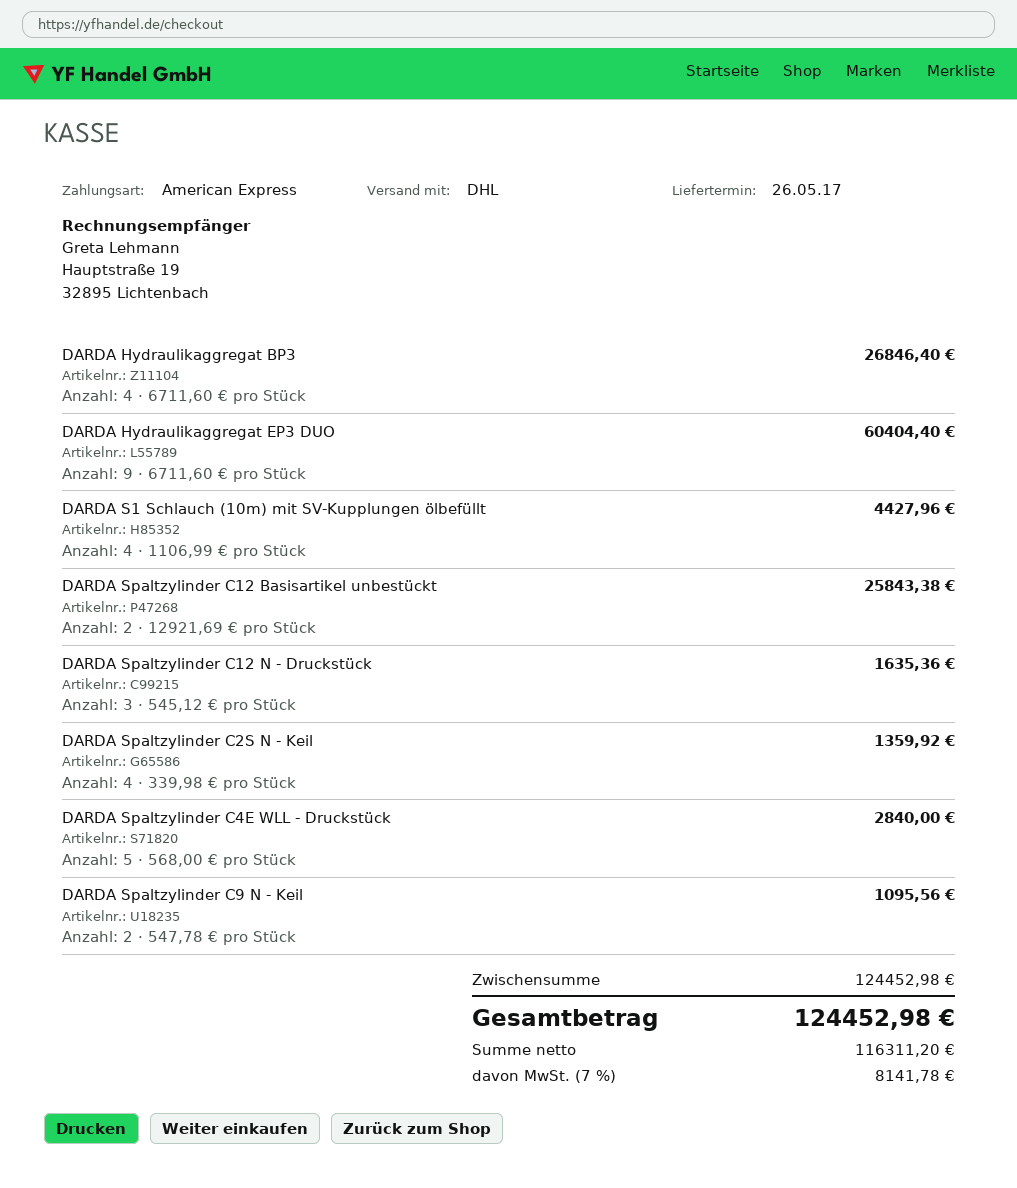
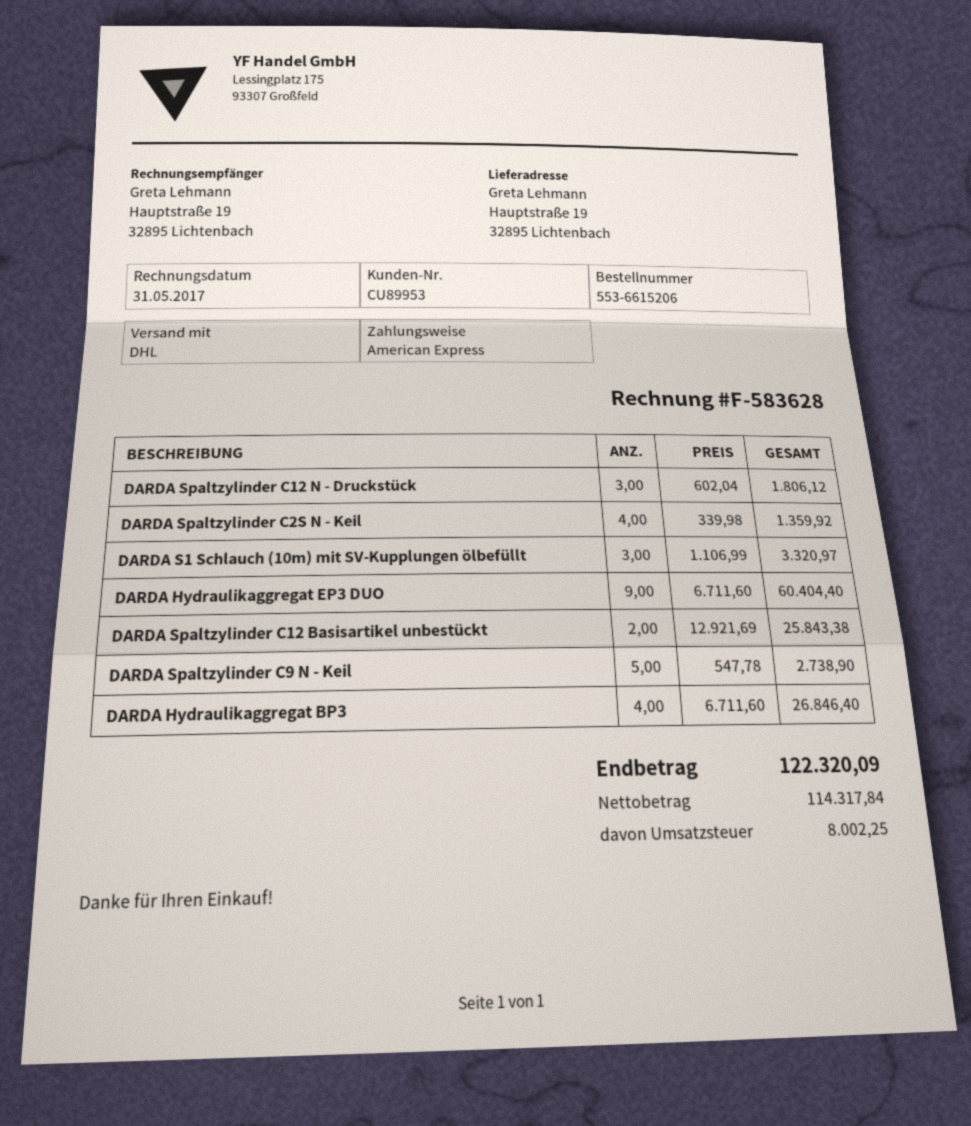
DARDA S1 Schlauch (10m) mit SV-Kupplungen ölbefüllt: 4 x 1106.99 = 4427.96 -> 3 x 1106.99 = 3320.97
DARDA Spaltzylinder C12 N - Druckstück: 3 x 545.12 = 1635.36 -> 3 x 602.04 = 1806.12
DARDA Spaltzylinder C4E WLL - Druckstück: 5 x 568.00 = 2840.00 -> none
DARDA Spaltzylinder C9 N - Keil: 2 x 547.78 = 1095.56 -> 5 x 547.78 = 2738.90
net: 116311.20 -> 114317.84
tax: 8141.78 -> 8002.25
total: 124452.98 -> 122320.09

